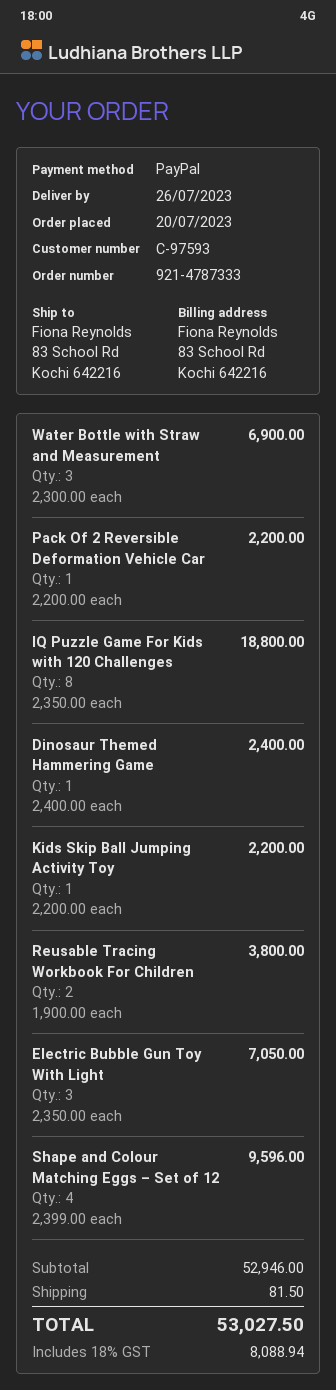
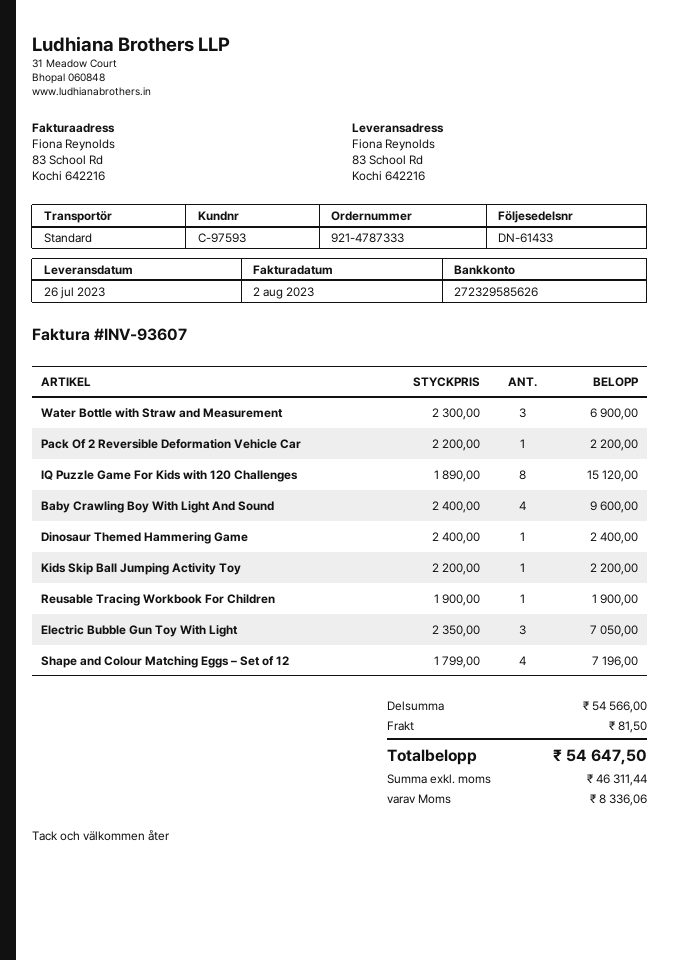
IQ Puzzle Game For Kids with 120 Challenges: 8 x 2350.00 = 18800.00 -> 8 x 1890.00 = 15120.00
Reusable Tracing Workbook For Children: 2 x 1900.00 = 3800.00 -> 1 x 1900.00 = 1900.00
Shape and Colour Matching Eggs – Set of 12: 4 x 2399.00 = 9596.00 -> 4 x 1799.00 = 7196.00
Baby Crawling Boy With Light And Sound: none -> 4 x 2400.00 = 9600.00
subtotal: 52946.00 -> 54566.00
tax: 8088.94 -> 8336.06
total: 53027.50 -> 54647.50

